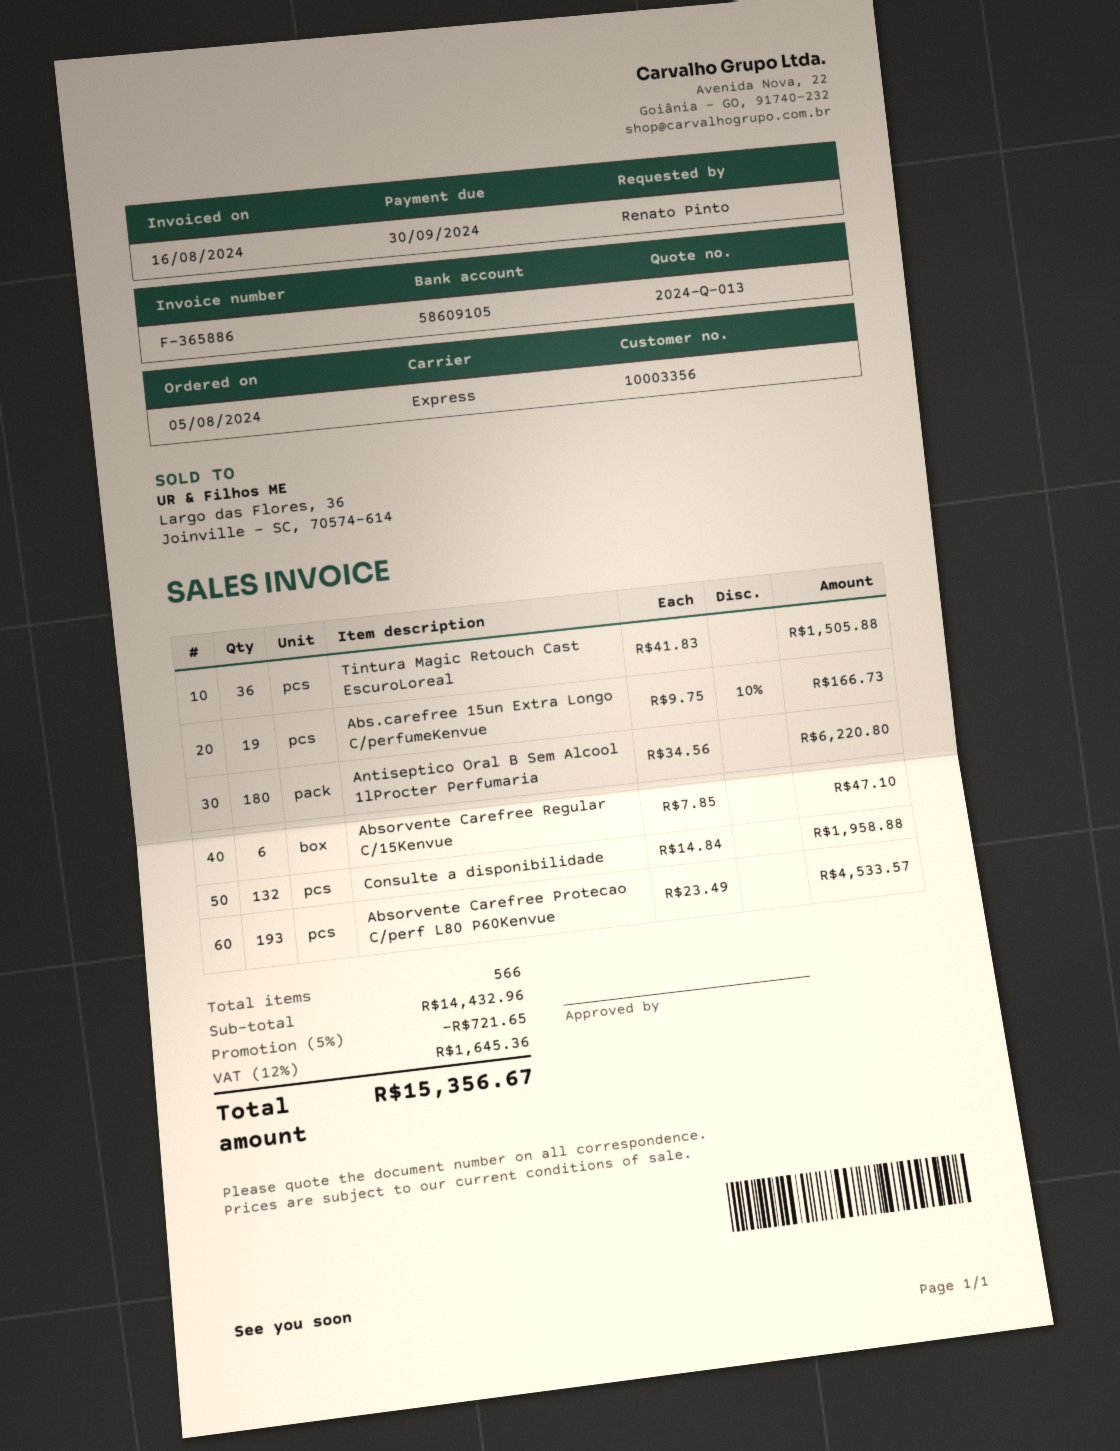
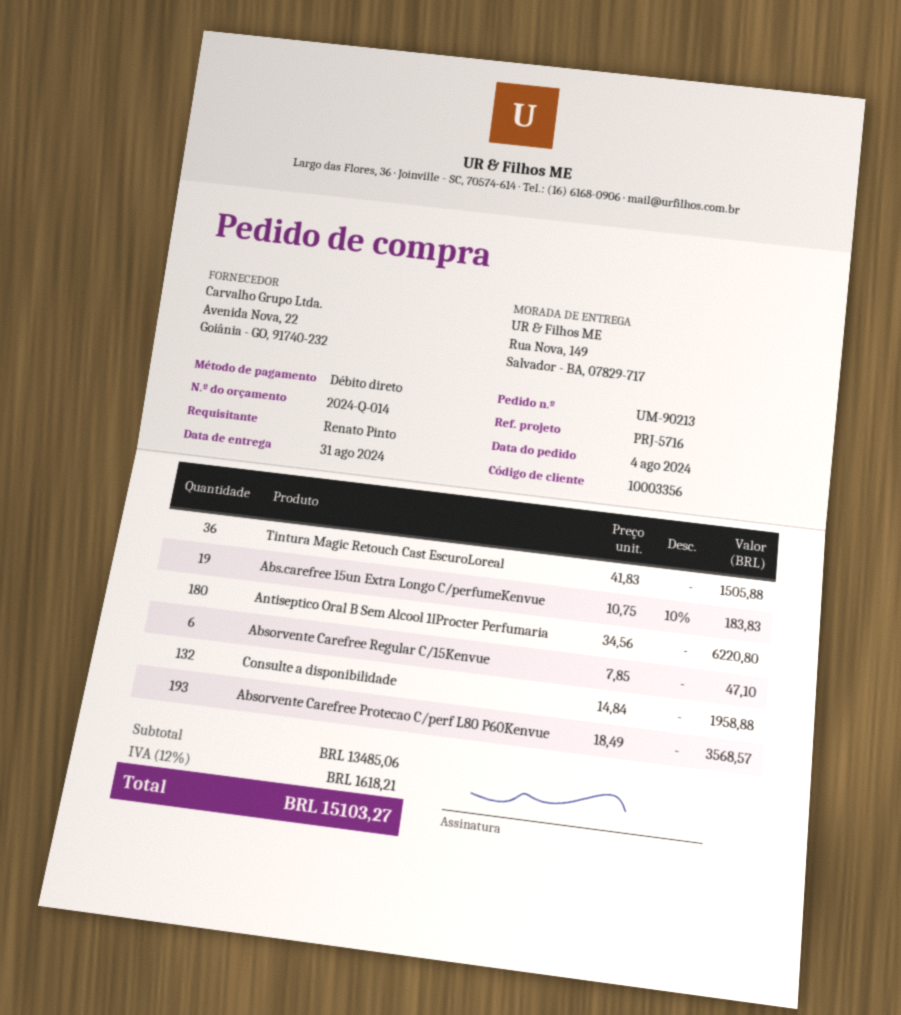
quote number: 2024-Q-013 -> 2024-Q-014
order date: 2024-08-05 -> 2024-08-04
Abs.carefree 15un Extra Longo C/perfumeKenvue: 19 x 9.75 - 10% = 166.73 -> 19 x 10.75 - 10% = 183.83
Absorvente Carefree Protecao C/perf L80 P60Kenvue: 193 x 23.49 = 4533.57 -> 193 x 18.49 = 3568.57
subtotal: 14432.96 -> 13485.06
discount: 5% = 721.65 -> none
tax: 12% = 1645.36 -> 12% = 1618.21
total: 15356.67 -> 15103.27

